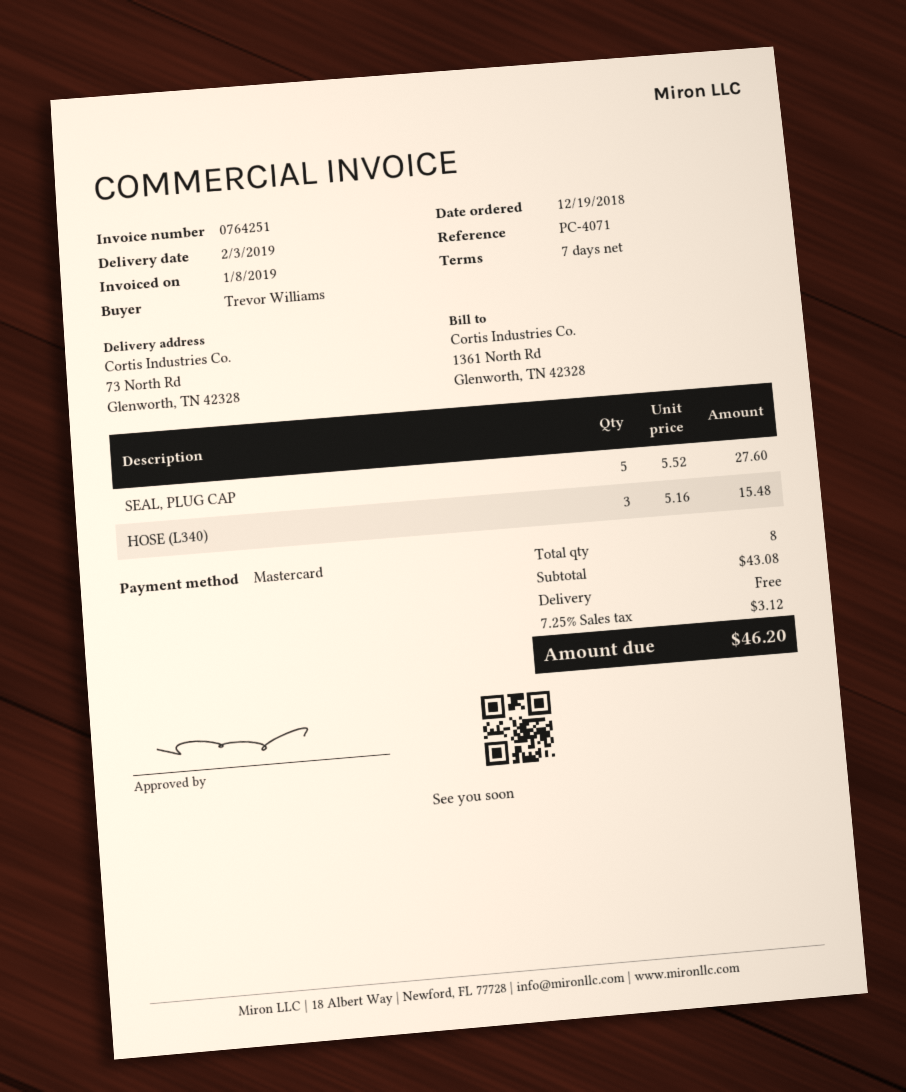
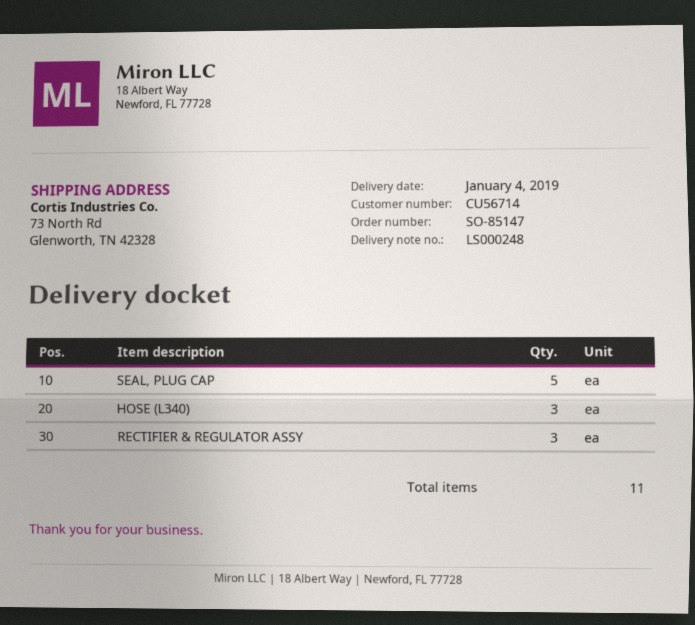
delivery date: 2019-02-03 -> 2019-01-04
RECTIFIER & REGULATOR ASSY: none -> 3
total quantity: 8 -> 11

